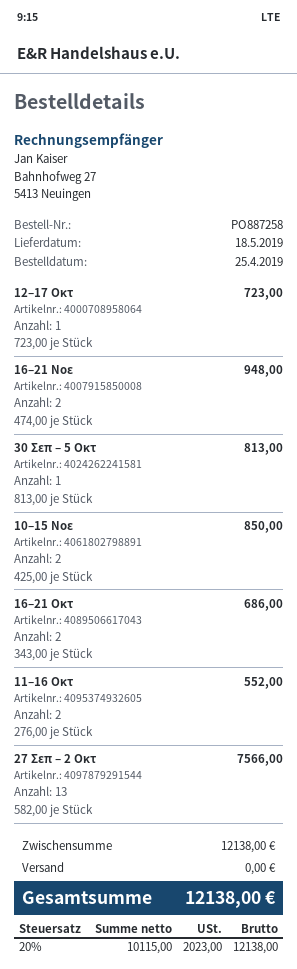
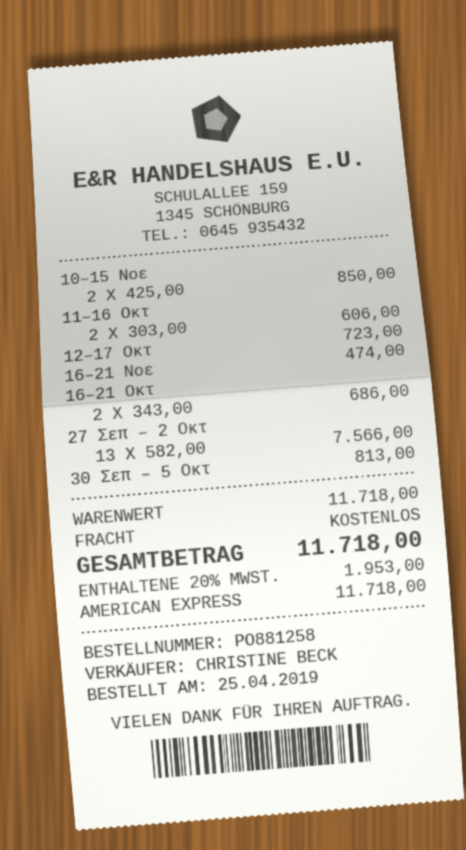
order number: PO887258 -> PO881258
16–21 Νοε: 2 x 474.00 = 948.00 -> 1 x 474.00 = 474.00
11–16 Οκτ: 2 x 276.00 = 552.00 -> 2 x 303.00 = 606.00
subtotal: 12138.00 -> 11718.00
tax: 20% = 2023.00 -> 20% = 1953.00
total: 12138.00 -> 11718.00

